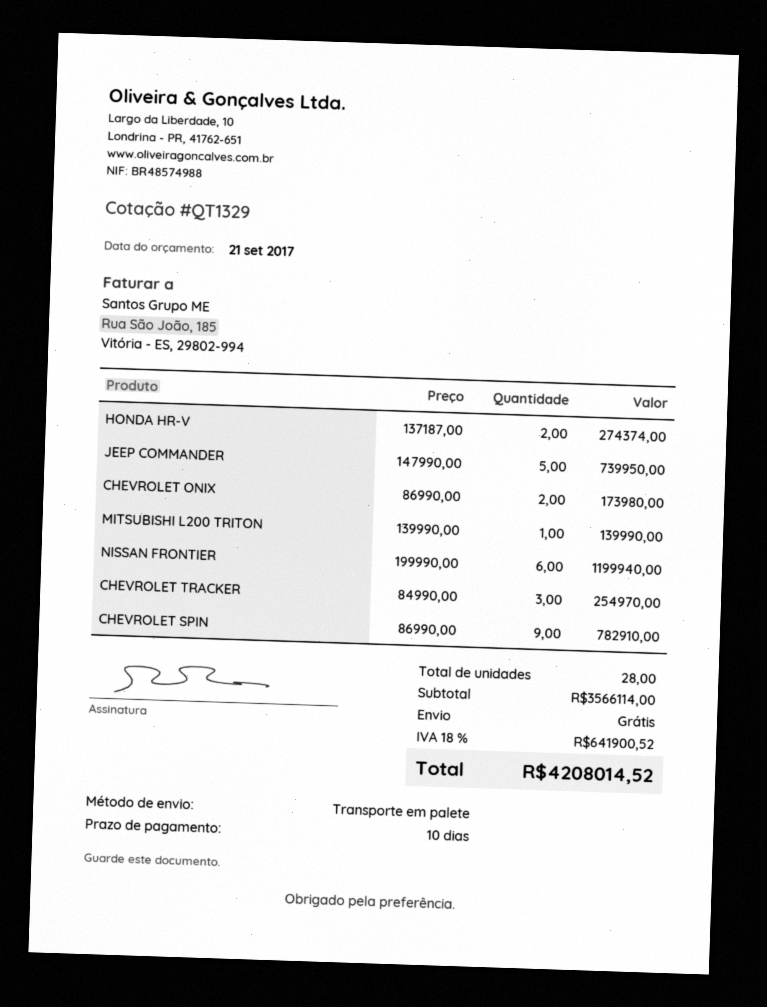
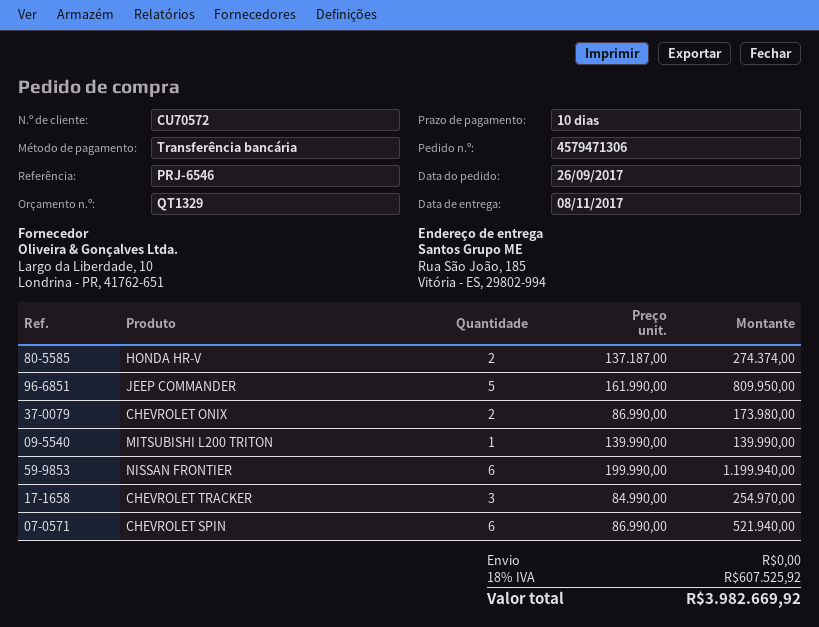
JEEP COMMANDER: 5 x 147990.00 = 739950.00 -> 5 x 161990.00 = 809950.00
CHEVROLET SPIN: 9 x 86990.00 = 782910.00 -> 6 x 86990.00 = 521940.00
tax: 18% = 641900.52 -> 18% = 607525.92
total: 4208014.52 -> 3982669.92

